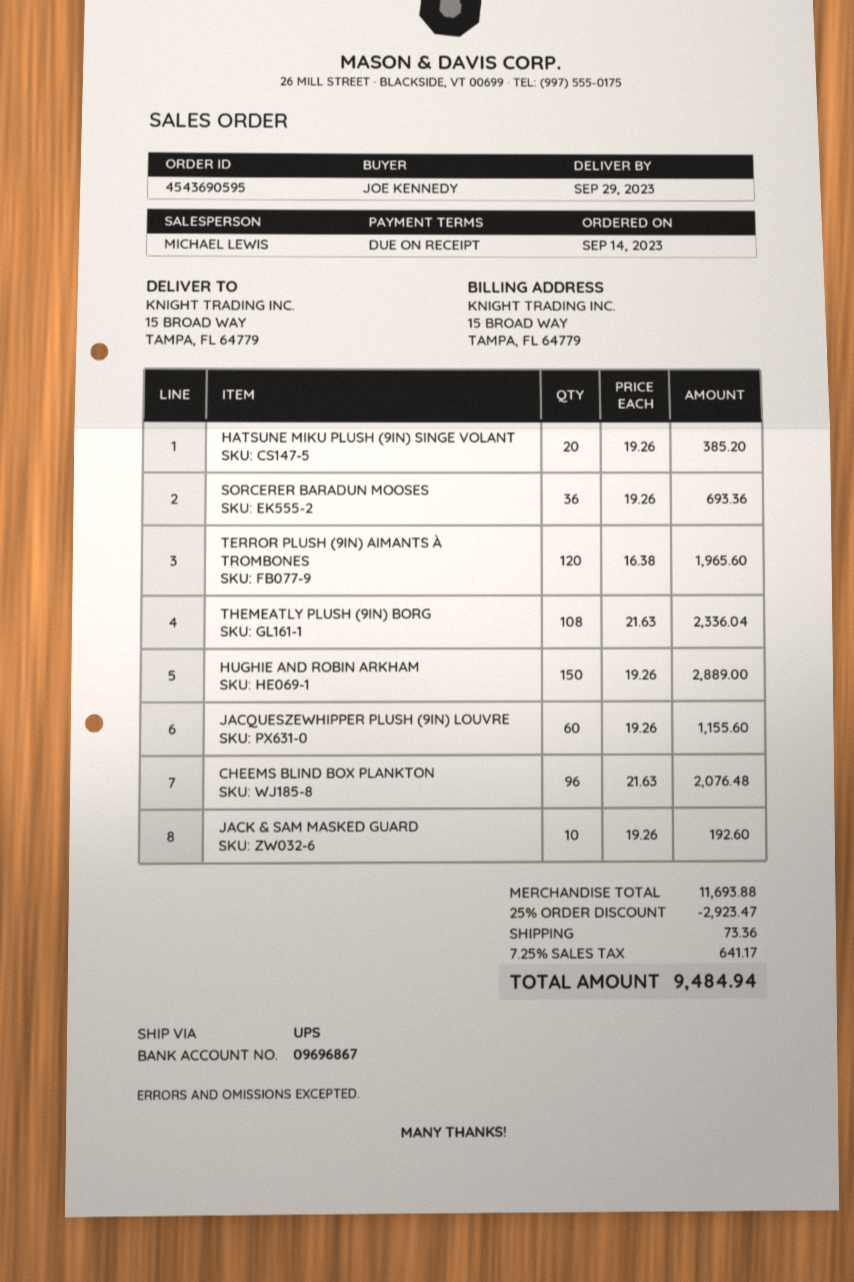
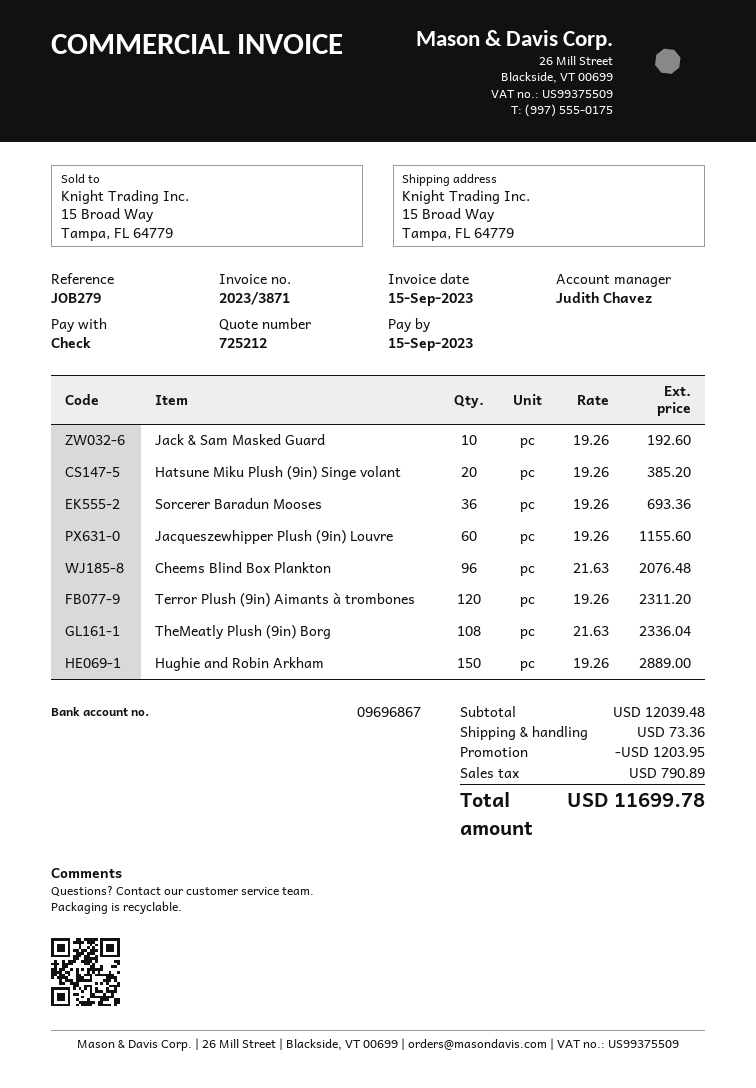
sales rep: MICHAEL LEWIS -> Judith Chavez
TERROR PLUSH (9IN) AIMANTS À TROMBONES: 120 x 16.38 = 1965.60 -> 120 x 19.26 = 2311.20
subtotal: 11693.88 -> 12039.48
discount: 2923.47 -> 1203.95
tax: 641.17 -> 790.89
total: 9484.94 -> 11699.78

